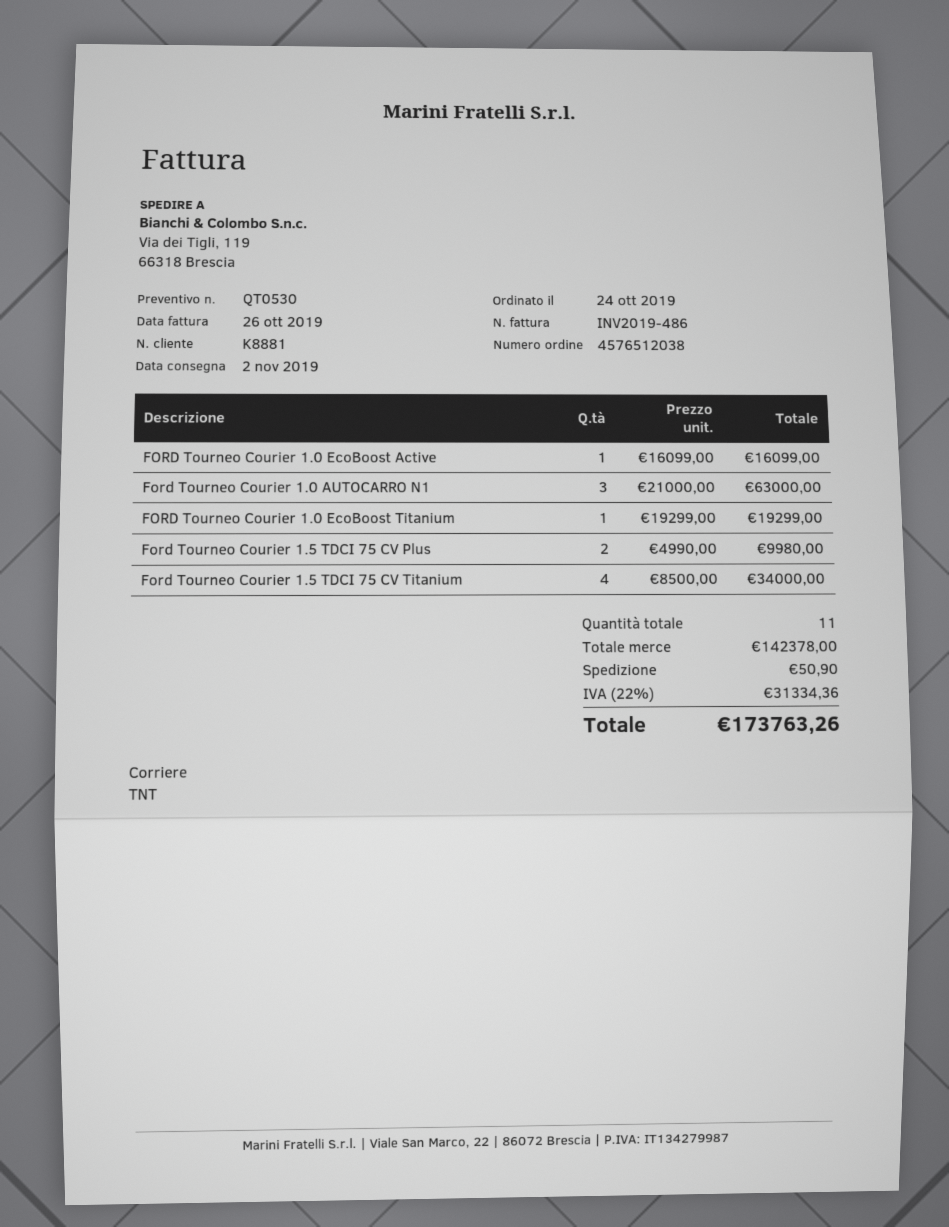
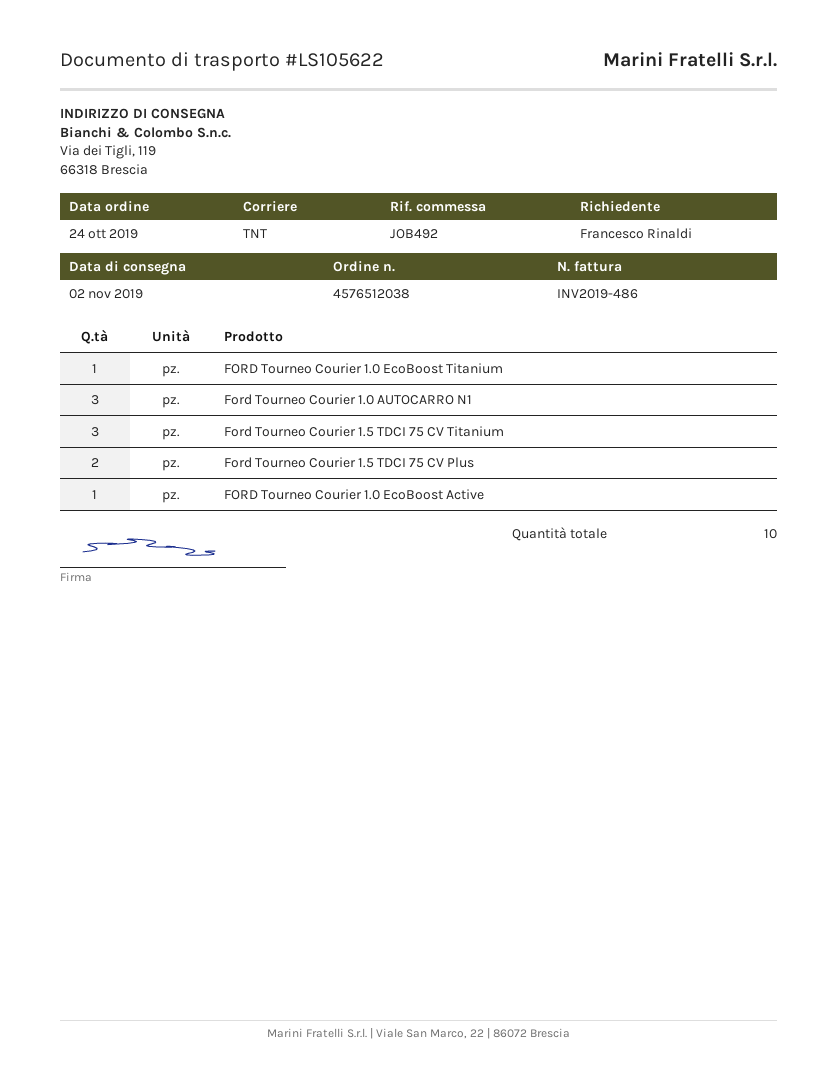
Ford Tourneo Courier 1.5 TDCI 75 CV Titanium: 4 -> 3
total quantity: 11 -> 10

